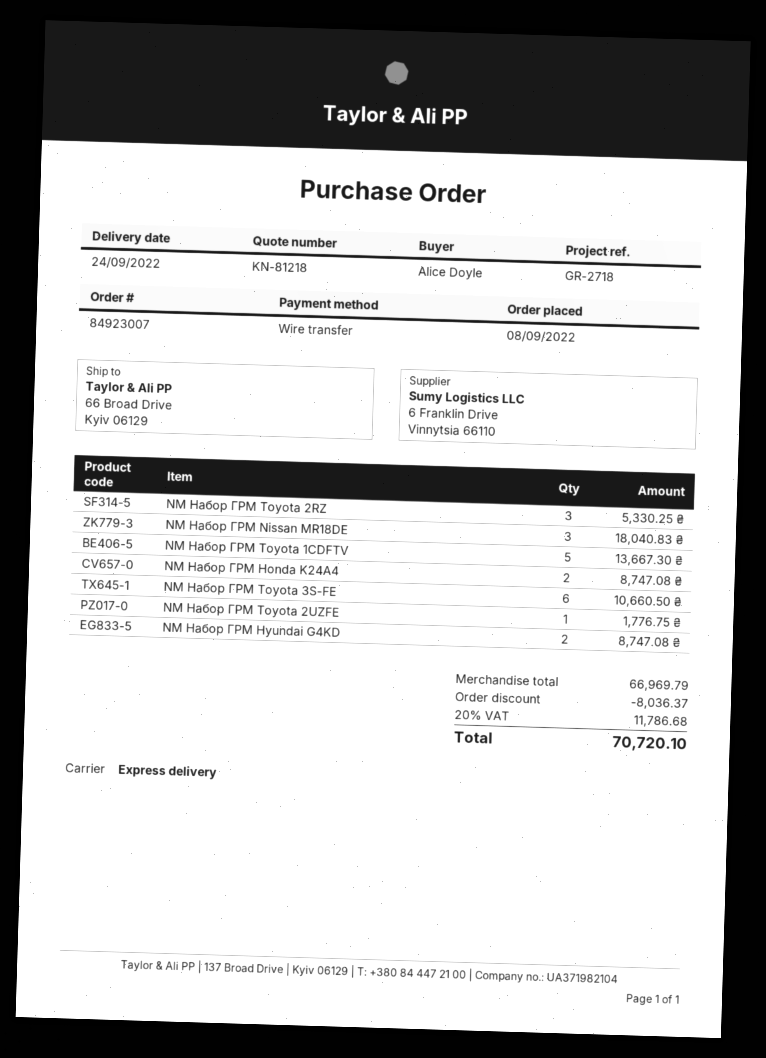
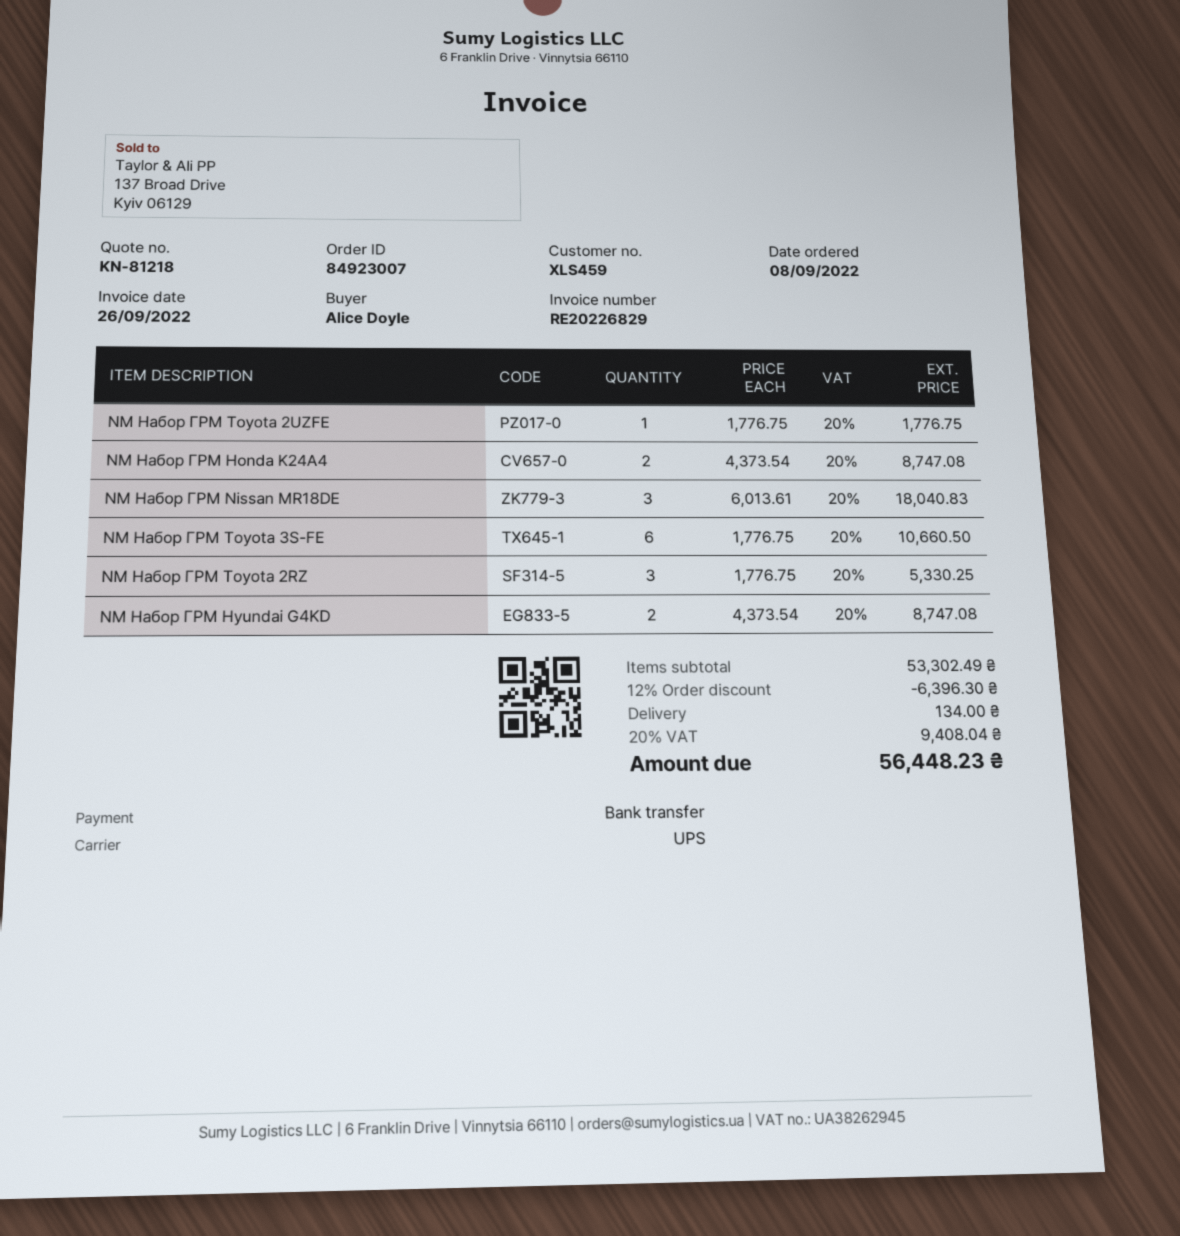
shipping method: express -> UPS
NM Набор ГРМ Toyota 1CDFTV: 5 for 13667.30 -> none
subtotal: 66969.79 -> 53302.49
discount: 8036.37 -> 6396.30
shipping: none -> 134.00
tax: 20% = 11786.68 -> 20% = 9408.04
total: 70720.10 -> 56448.23

